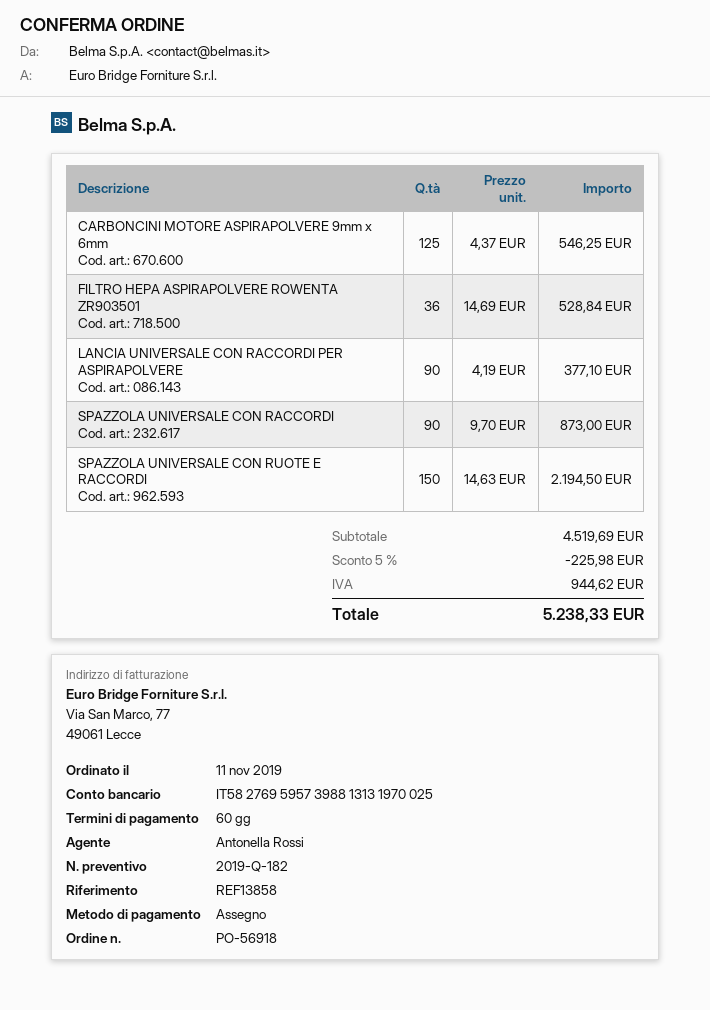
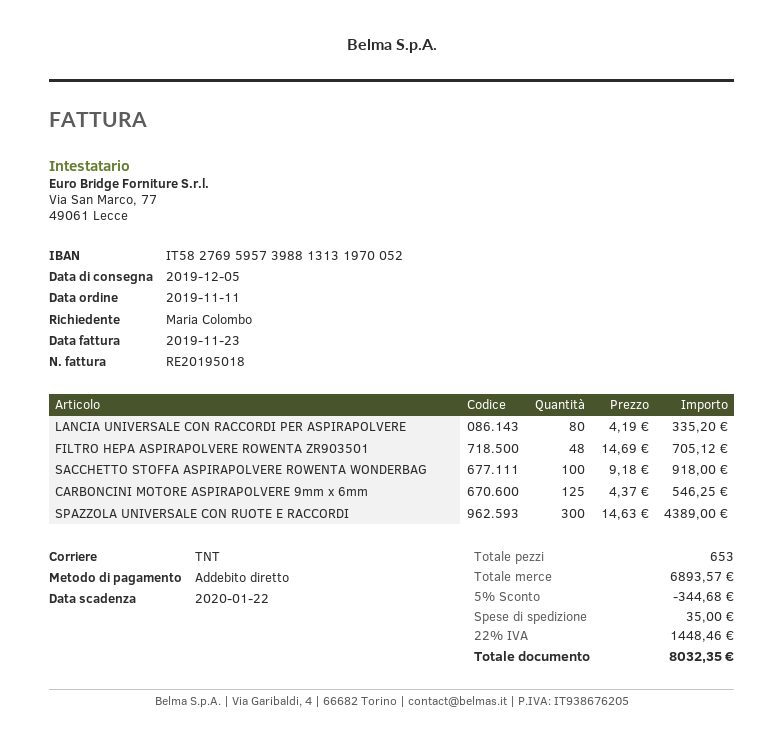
payment method: cheque -> direct debit
bank account: IT5827695957398813131970025 -> IT5827695957398813131970052
FILTRO HEPA ASPIRAPOLVERE ROWENTA ZR903501: 36 x 14.69 = 528.84 -> 48 x 14.69 = 705.12
LANCIA UNIVERSALE CON RACCORDI PER ASPIRAPOLVERE: 90 x 4.19 = 377.10 -> 80 x 4.19 = 335.20
SPAZZOLA UNIVERSALE CON RACCORDI: 90 x 9.70 = 873.00 -> none
SPAZZOLA UNIVERSALE CON RUOTE E RACCORDI: 150 x 14.63 = 2194.50 -> 300 x 14.63 = 4389.00
SACCHETTO STOFFA ASPIRAPOLVERE ROWENTA WONDERBAG: none -> 100 x 9.18 = 918.00
subtotal: 4519.69 -> 6893.57
discount: 5% = 225.98 -> 5% = 344.68
shipping: none -> 35.00
tax: 944.62 -> 1448.46
total: 5238.33 -> 8032.35

